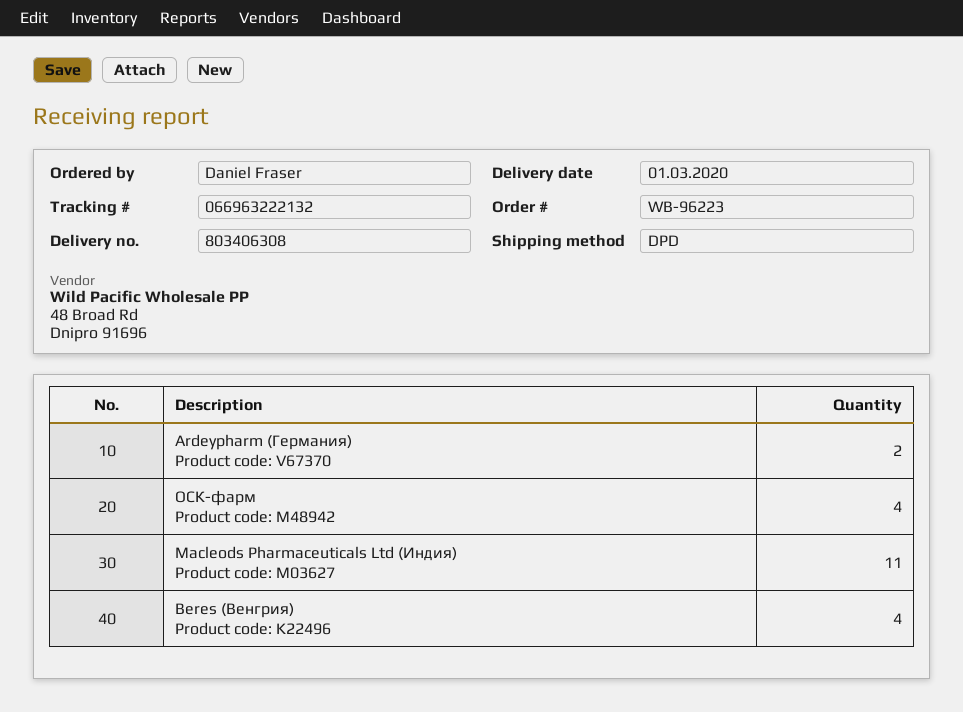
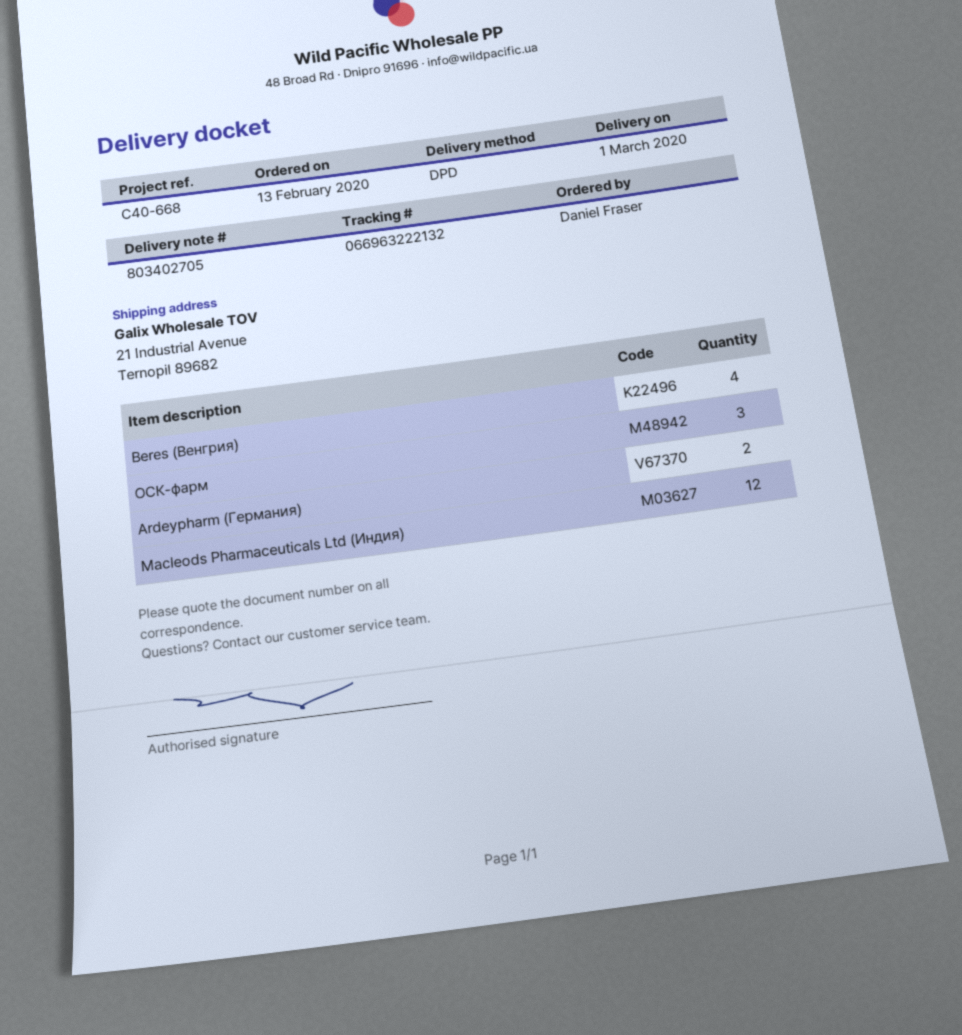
delivery note number: 803406308 -> 803402705
ОСК-фарм: 4 -> 3
Macleods Pharmaceuticals Ltd (Индия): 11 -> 12

